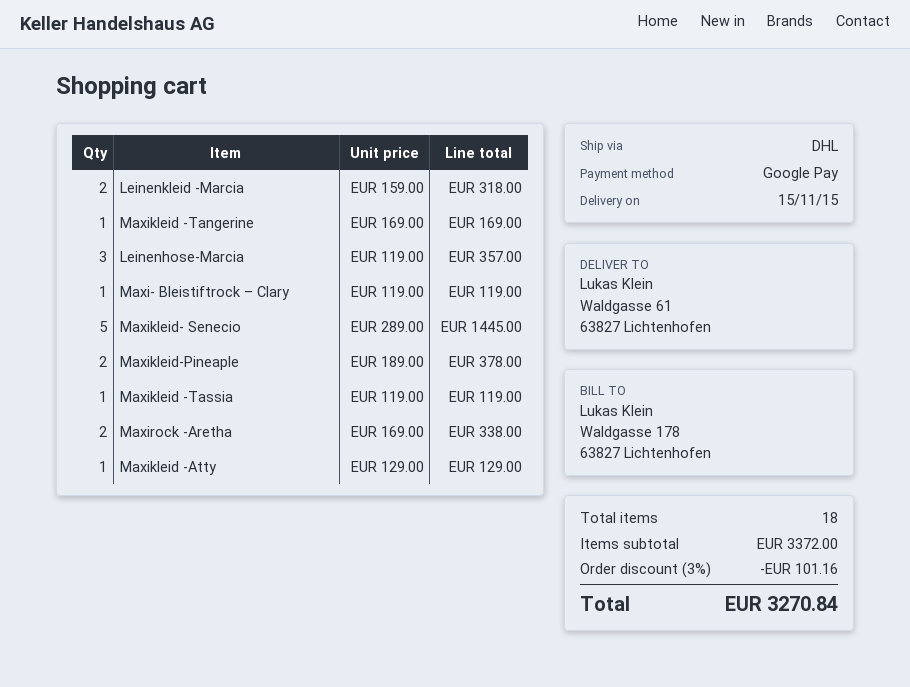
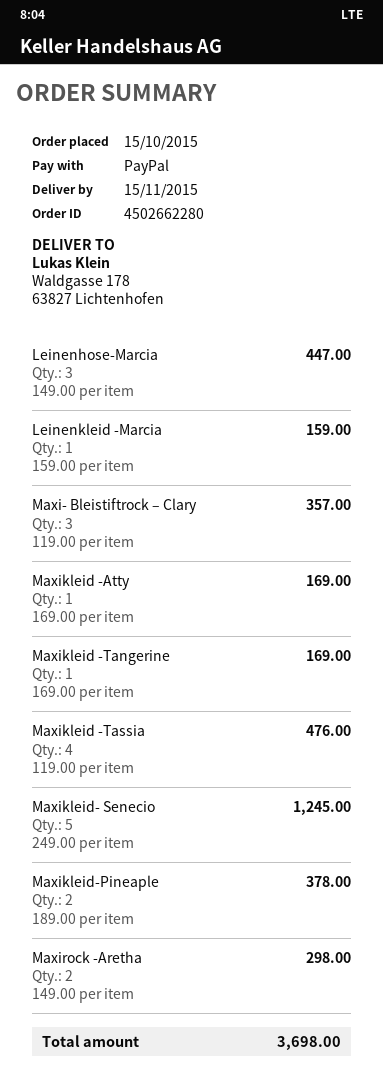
payment method: Google Pay -> PayPal
ship to: Waldgasse 61, 63827 Lichtenhofen -> Waldgasse 178, 63827 Lichtenhofen
Leinenkleid -Marcia: 2 x 159.00 = 318.00 -> 1 x 159.00 = 159.00
Leinenhose-Marcia: 3 x 119.00 = 357.00 -> 3 x 149.00 = 447.00
Maxi- Bleistiftrock – Clary: 1 x 119.00 = 119.00 -> 3 x 119.00 = 357.00
Maxikleid- Senecio: 5 x 289.00 = 1445.00 -> 5 x 249.00 = 1245.00
Maxikleid -Tassia: 1 x 119.00 = 119.00 -> 4 x 119.00 = 476.00
Maxirock -Aretha: 2 x 169.00 = 338.00 -> 2 x 149.00 = 298.00
Maxikleid -Atty: 1 x 129.00 = 129.00 -> 1 x 169.00 = 169.00
discount: 3% = 101.16 -> none
total: 3270.84 -> 3698.00

